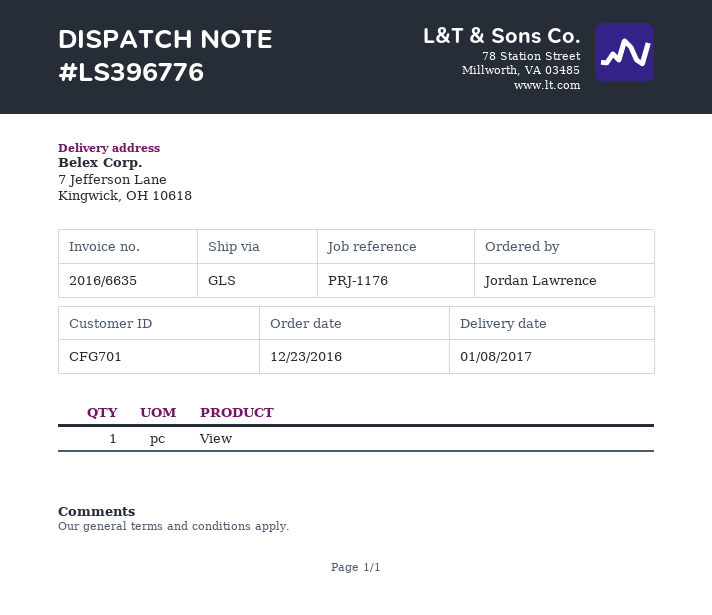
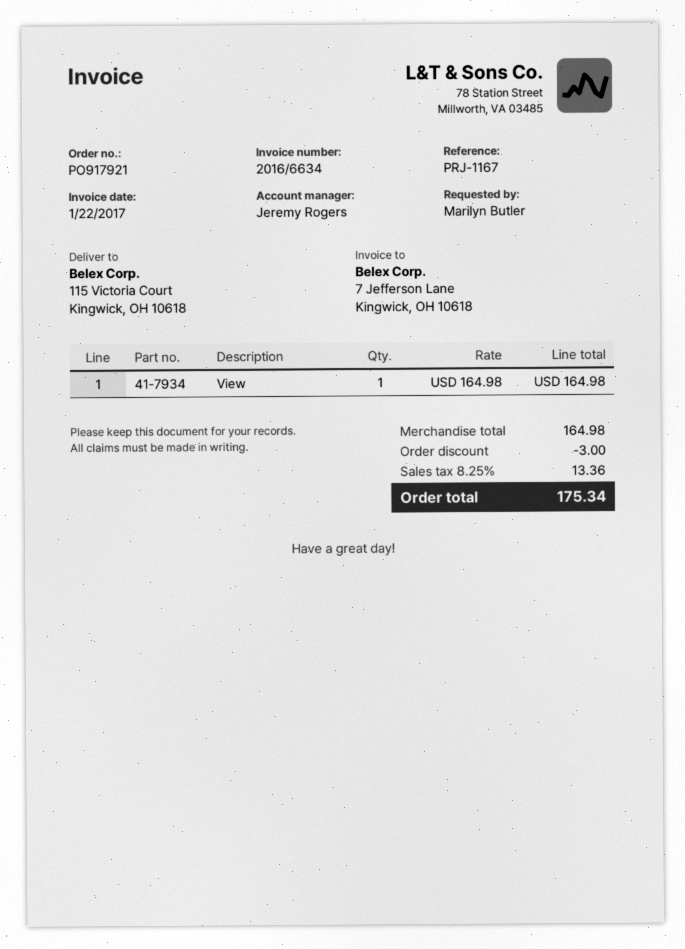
invoice number: 2016/6635 -> 2016/6634
reference: PRJ-1176 -> PRJ-1167
ordered by: Jordan Lawrence -> Marilyn Butler
ship to: 7 Jefferson Lane, Kingwick, OH 10618 -> 115 Victoria Court, Kingwick, OH 10618

